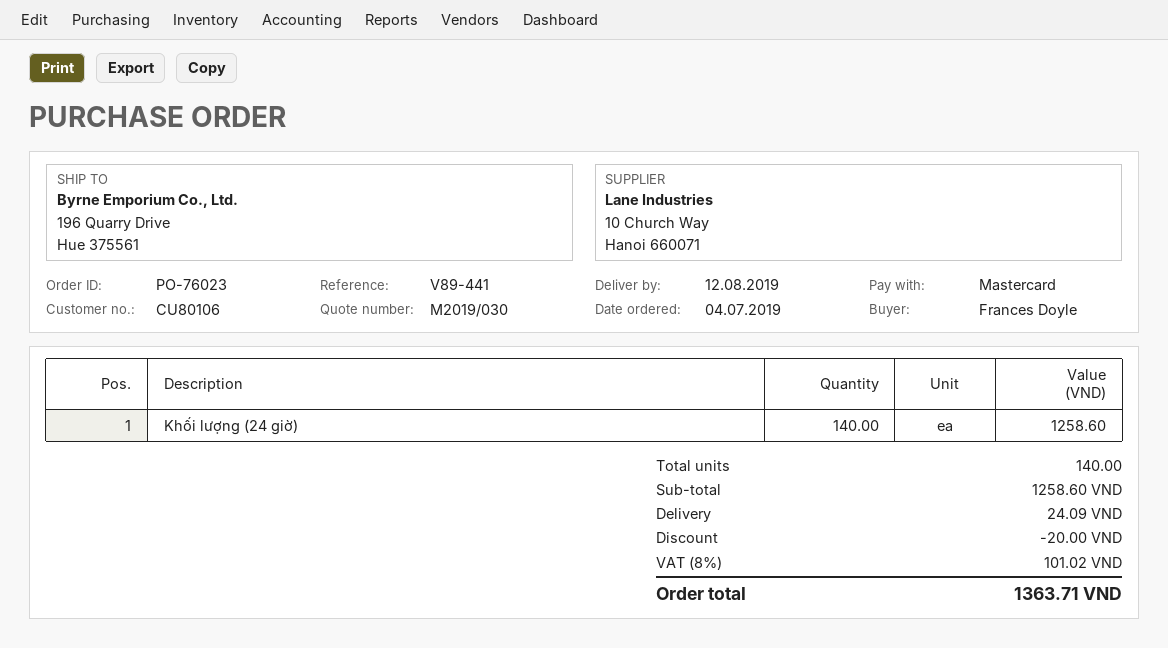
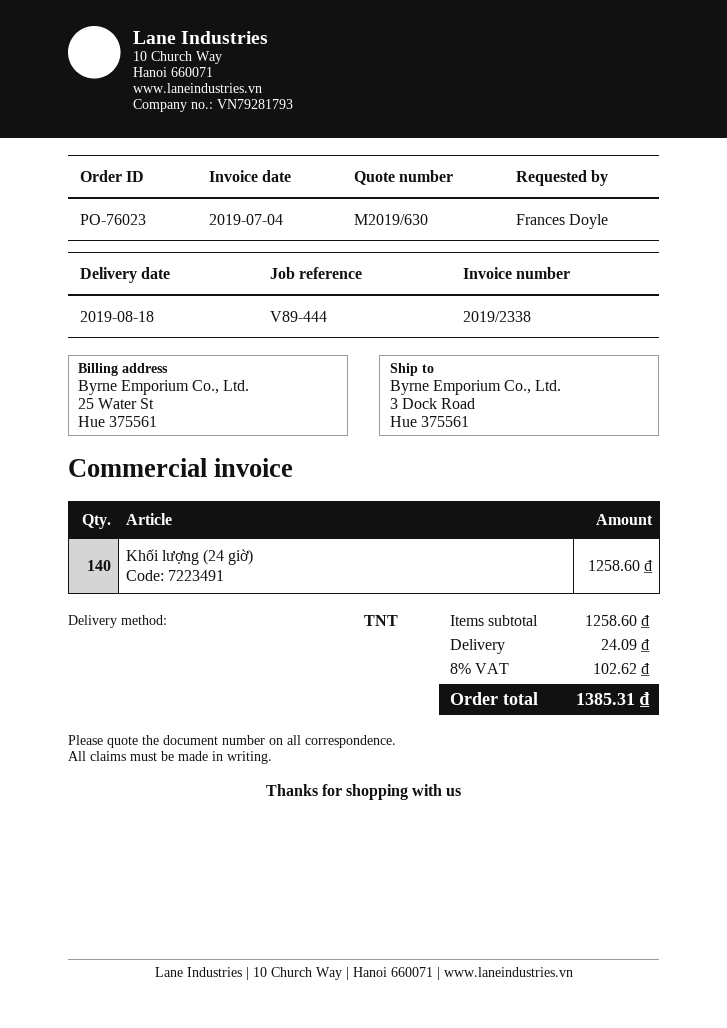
quote number: M2019/030 -> M2019/630
delivery date: 2019-08-12 -> 2019-08-18
reference: V89-441 -> V89-444
ship to: 196 Quarry Drive, Hue 375561 -> 3 Dock Road, Hue 375561
discount: 20.00 -> none
tax: 8% = 101.02 -> 8% = 102.62
total: 1363.71 -> 1385.31

